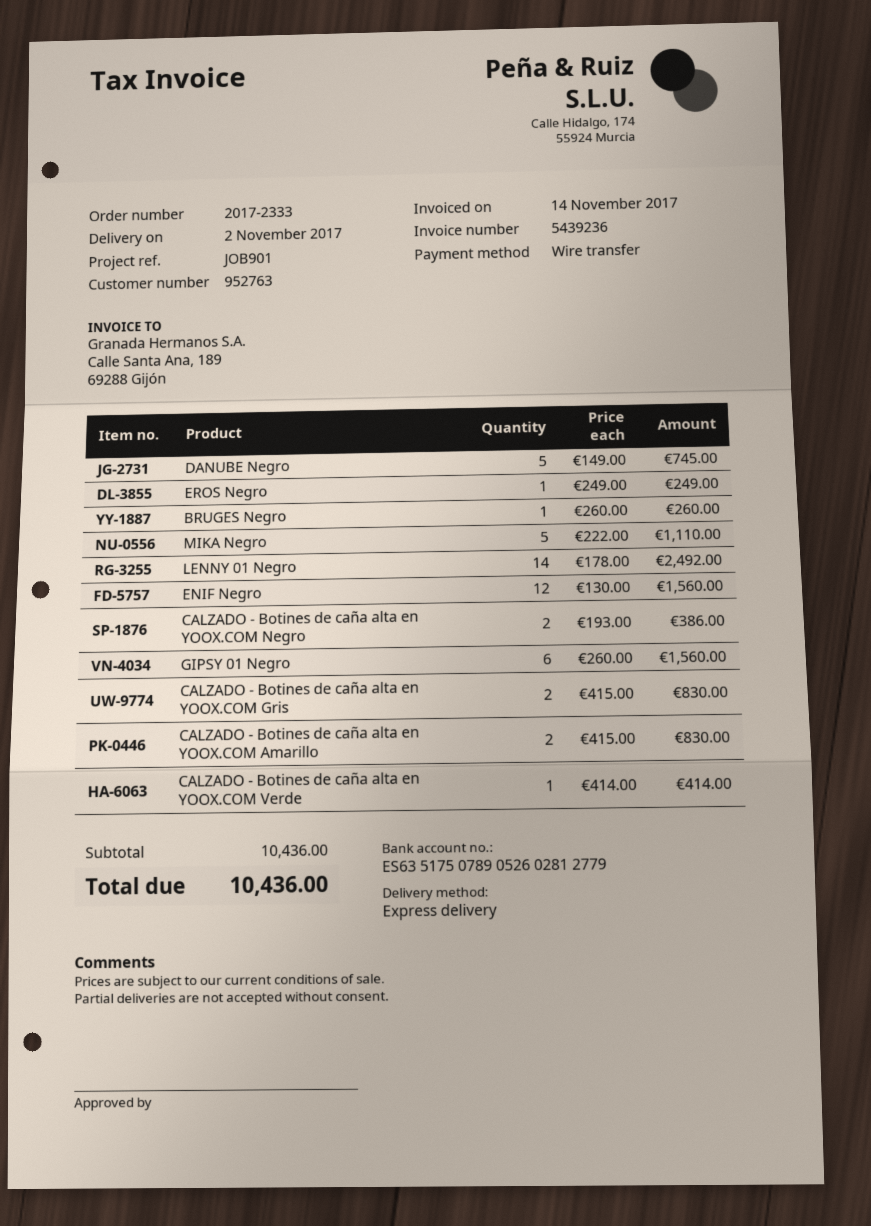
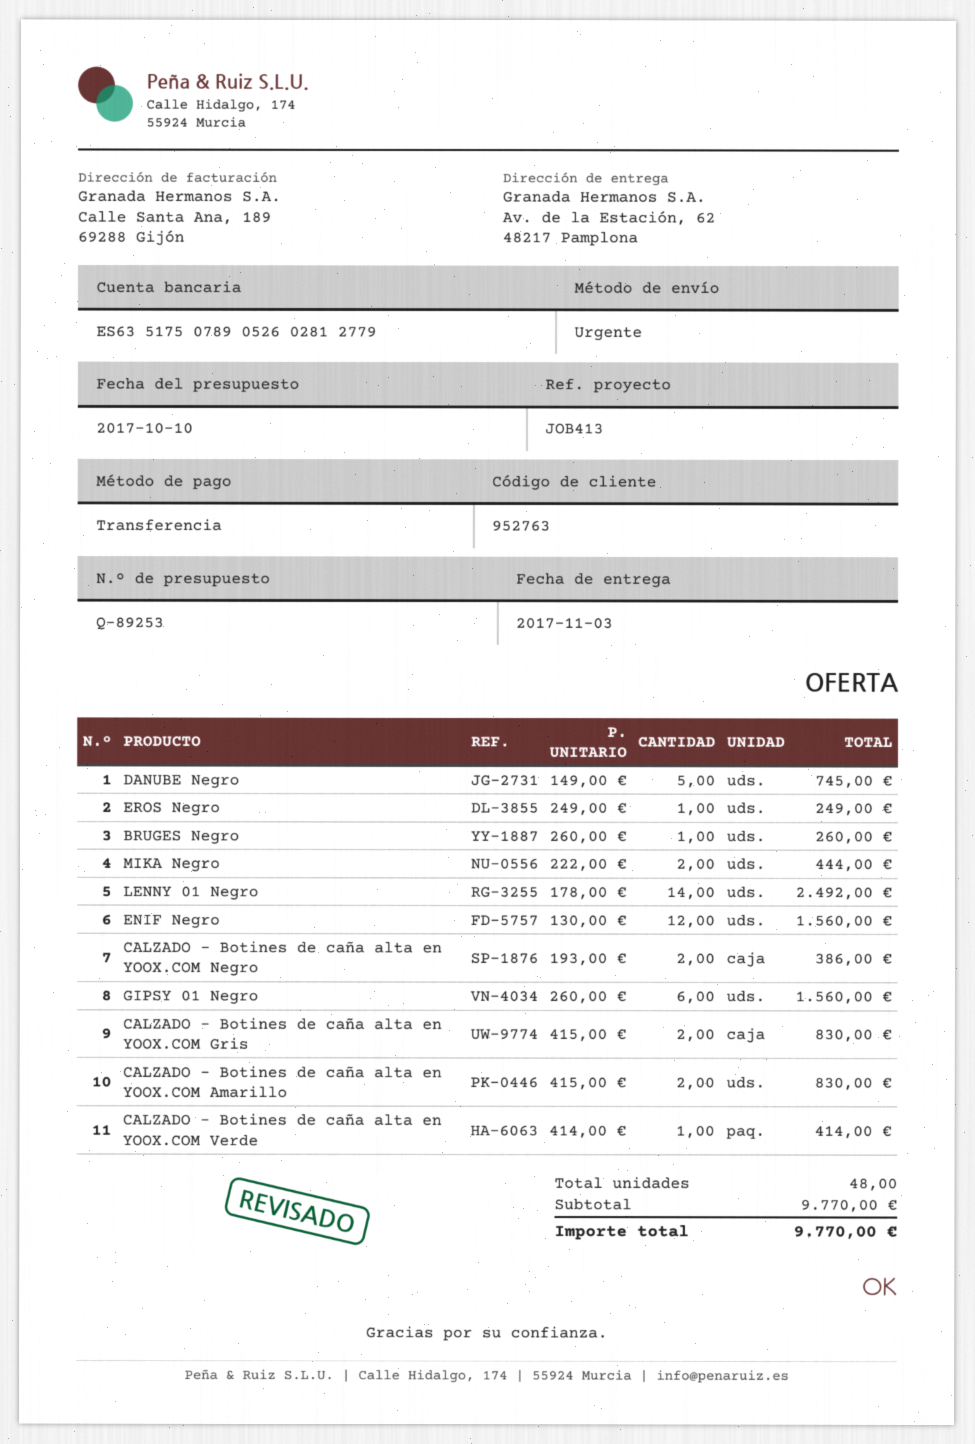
delivery date: 2017-11-02 -> 2017-11-03
reference: JOB901 -> JOB413
MIKA Negro: 5 x 222.00 = 1110.00 -> 2 x 222.00 = 444.00
subtotal: 10436.00 -> 9770.00
total: 10436.00 -> 9770.00

